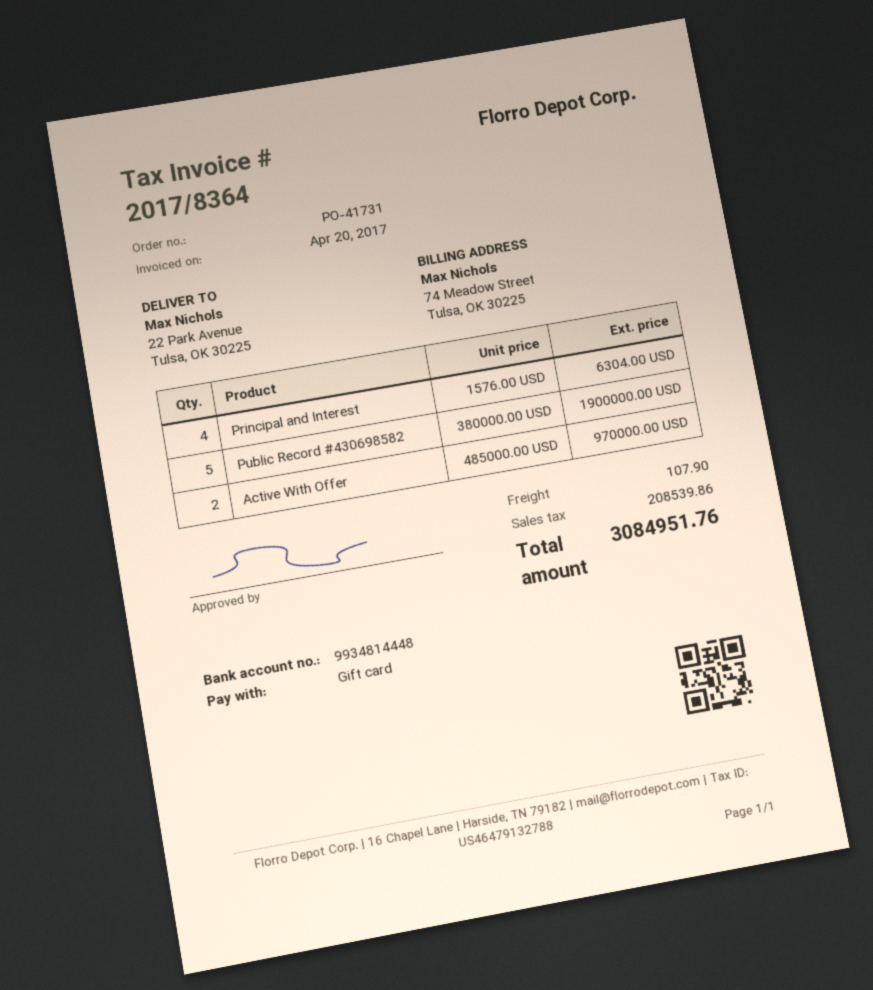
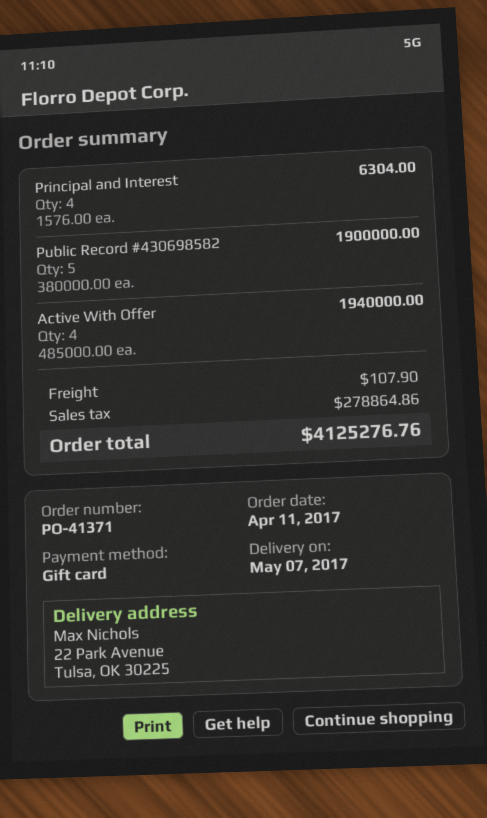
order number: PO-41731 -> PO-41371
Active With Offer: 2 x 485000.00 = 970000.00 -> 4 x 485000.00 = 1940000.00
tax: 208539.86 -> 278864.86
total: 3084951.76 -> 4125276.76

